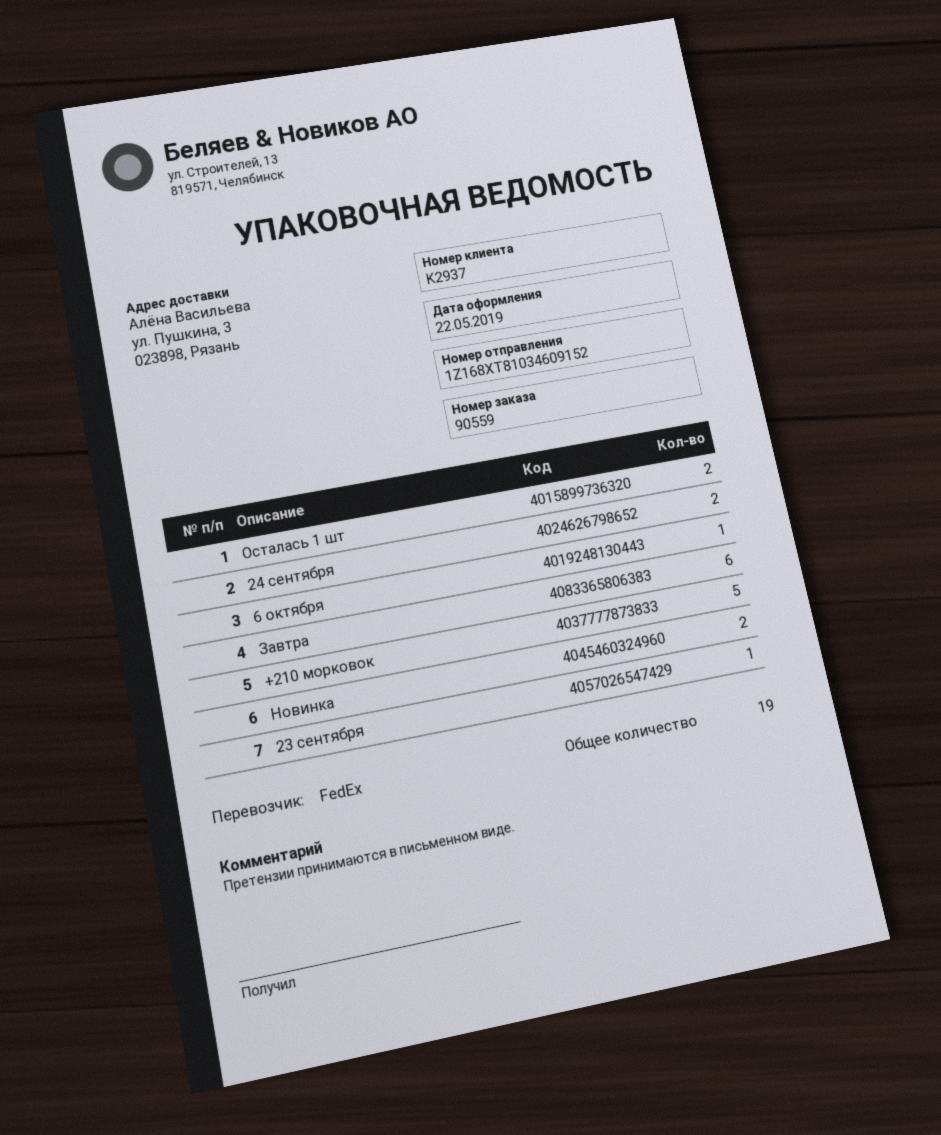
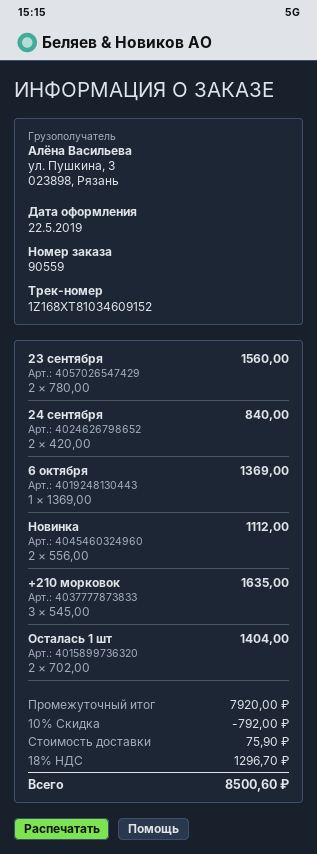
Завтра: 6 -> none
+210 морковок: 5 -> 3
23 сентября: 1 -> 2

